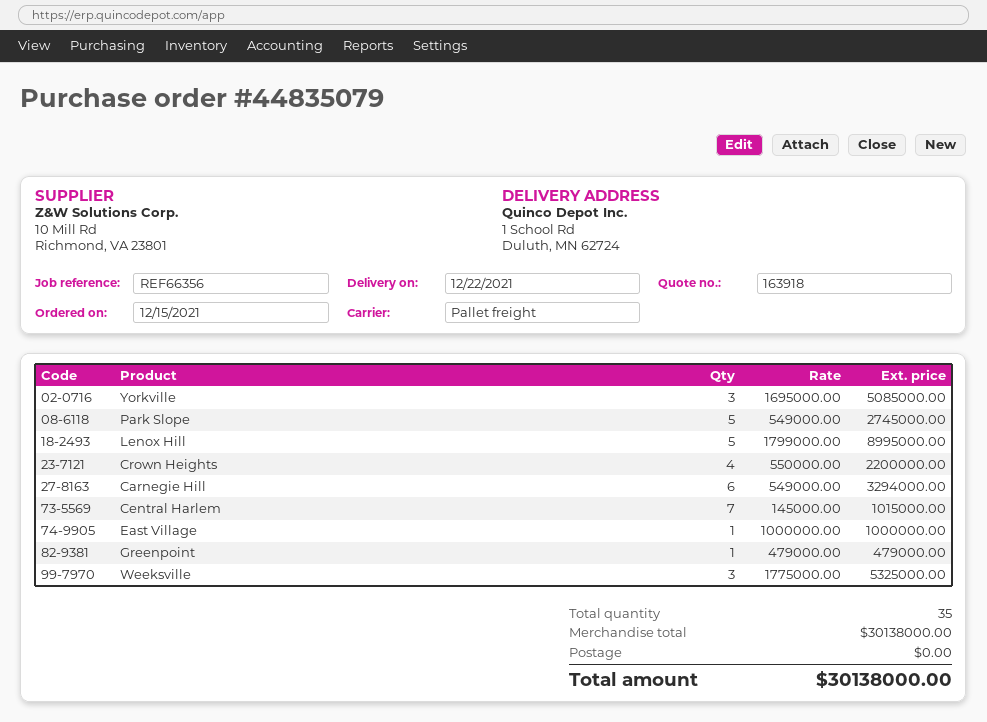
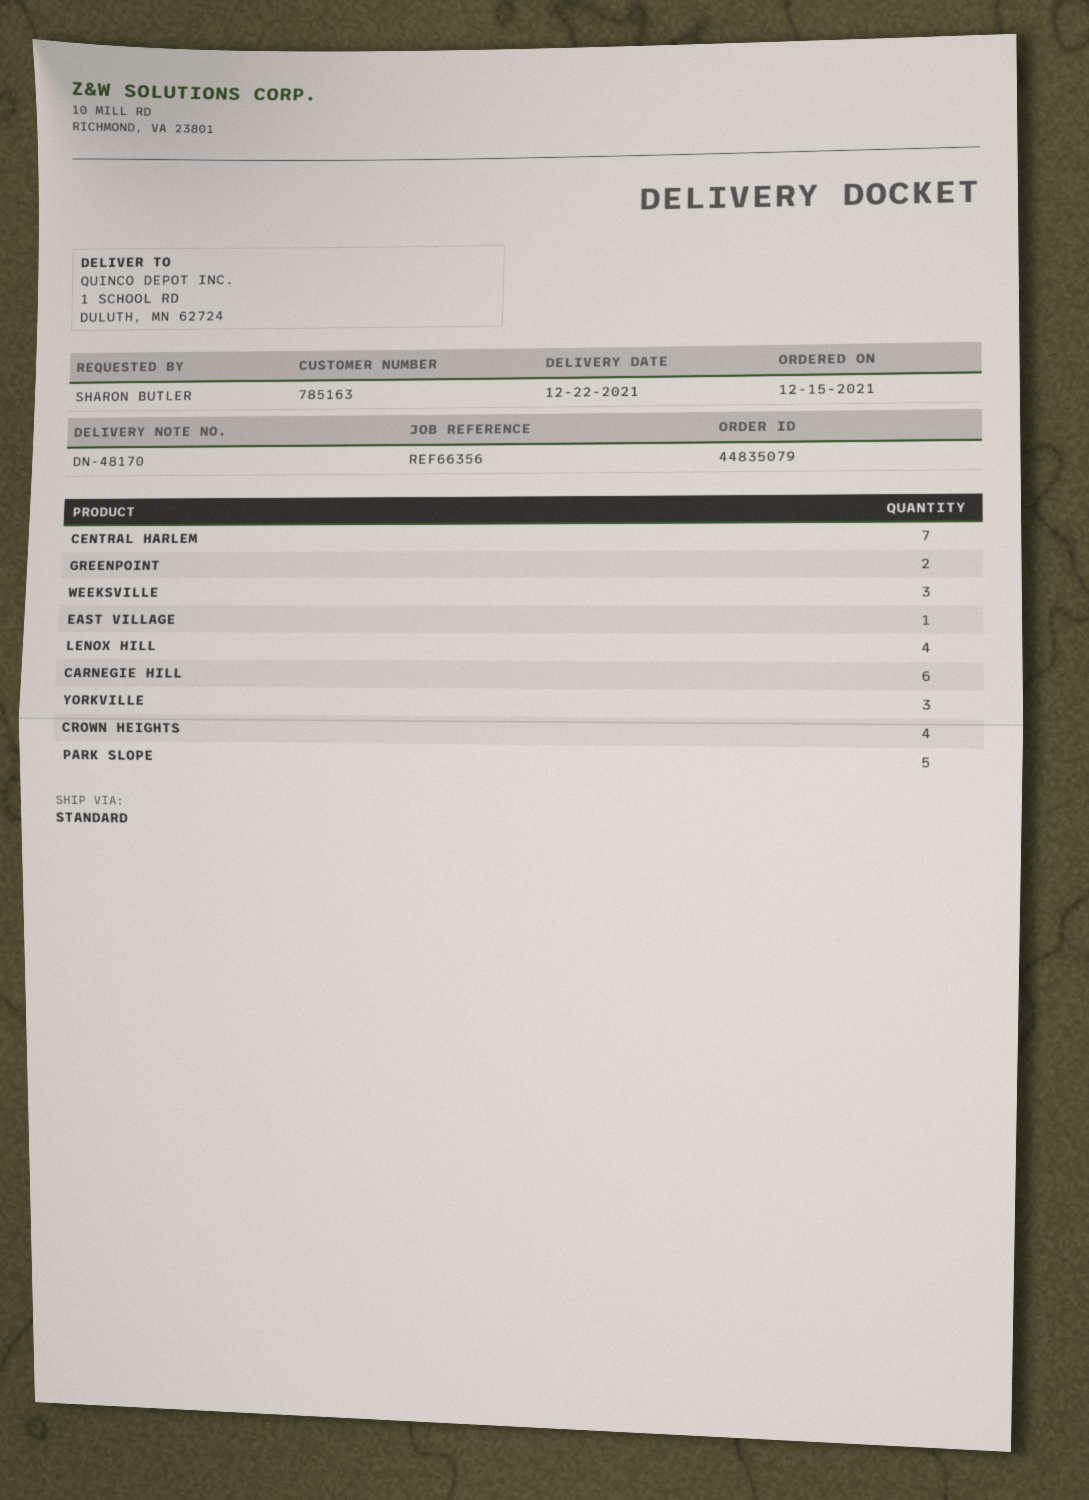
shipping method: pallet freight -> standard
Lenox Hill: 5 -> 4
Greenpoint: 1 -> 2

